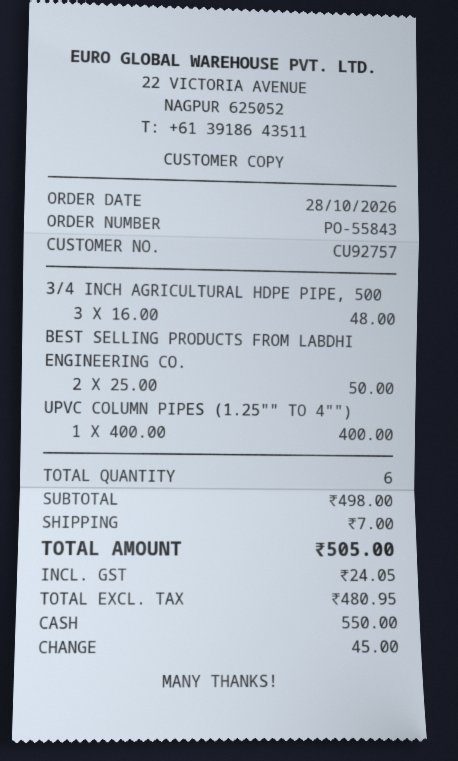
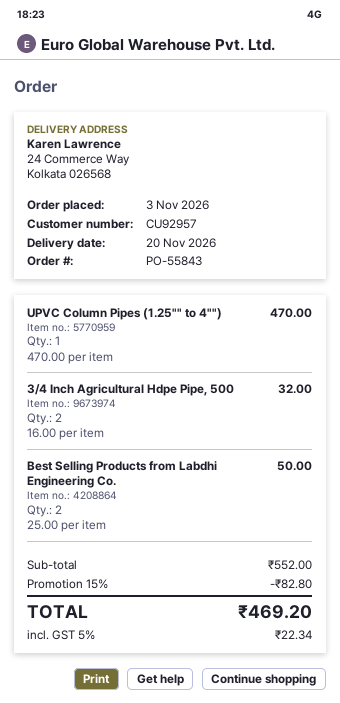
order date: 2026-10-28 -> 2026-11-03
customer number: CU92757 -> CU92957
3/4 INCH AGRICULTURAL HDPE PIPE, 500: 3 x 16.00 = 48.00 -> 2 x 16.00 = 32.00
UPVC COLUMN PIPES (1.25"" TO 4""): 1 x 400.00 = 400.00 -> 1 x 470.00 = 470.00
subtotal: 498.00 -> 552.00
discount: none -> 15% = 82.80
shipping: 7.00 -> none
tax: 24.05 -> 22.34
total: 505.00 -> 469.20

